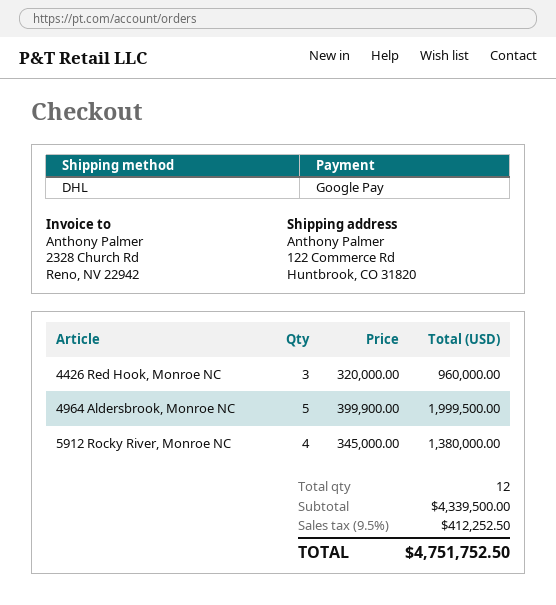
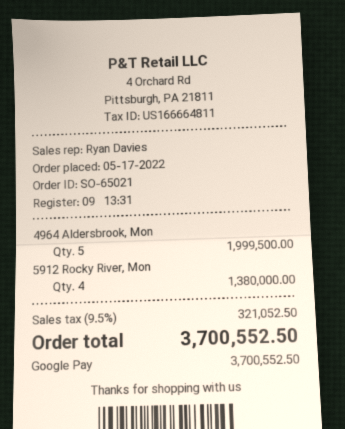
4426 Red Hook, Monroe NC: 3 for 960000.00 -> none
tax: 9.5% = 412252.50 -> 9.5% = 321052.50
total: 4751752.50 -> 3700552.50

